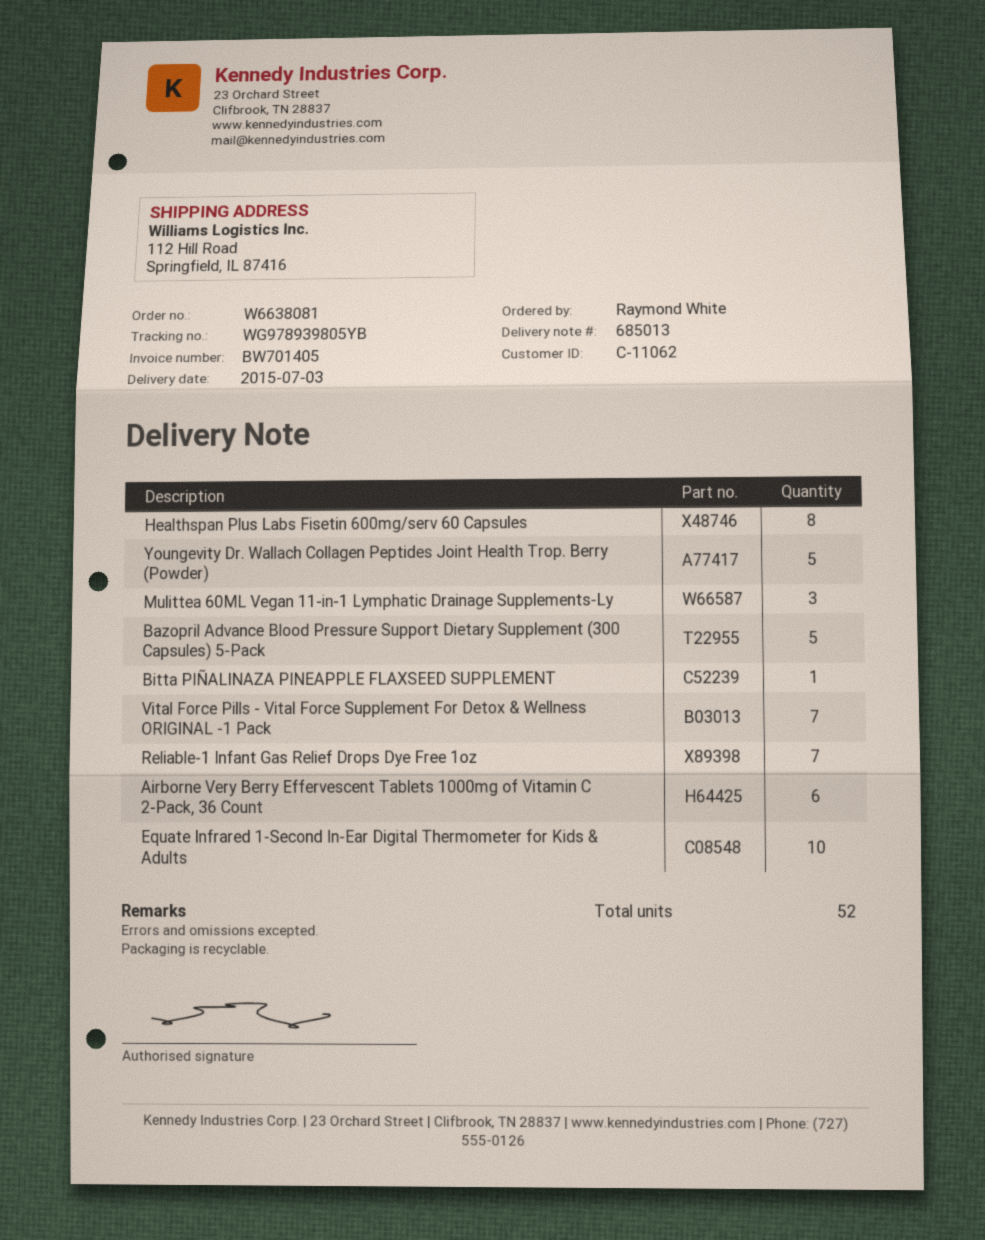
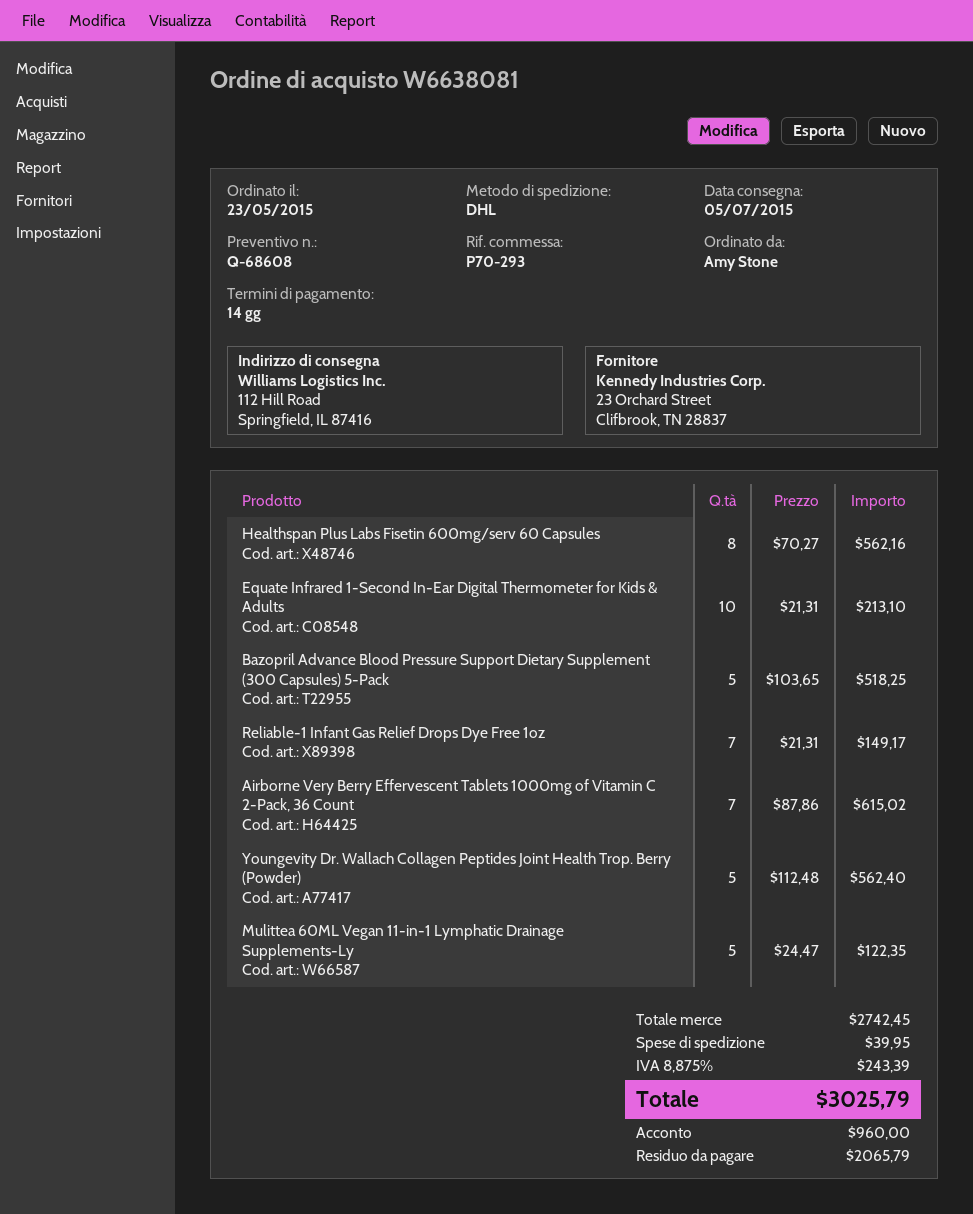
delivery date: 2015-07-03 -> 2015-07-05
ordered by: Raymond White -> Amy Stone
Mulittea 60ML Vegan 11-in-1 Lymphatic Drainage Supplements-Ly: 3 -> 5
Bitta PIÑALINAZA PINEAPPLE FLAXSEED SUPPLEMENT: 1 -> none
Vital Force Pills - Vital Force Supplement For Detox & Wellness ORIGINAL -1 Pack: 7 -> none
Airborne Very Berry Effervescent Tablets 1000mg of Vitamin C 2-Pack, 36 Count: 6 -> 7

